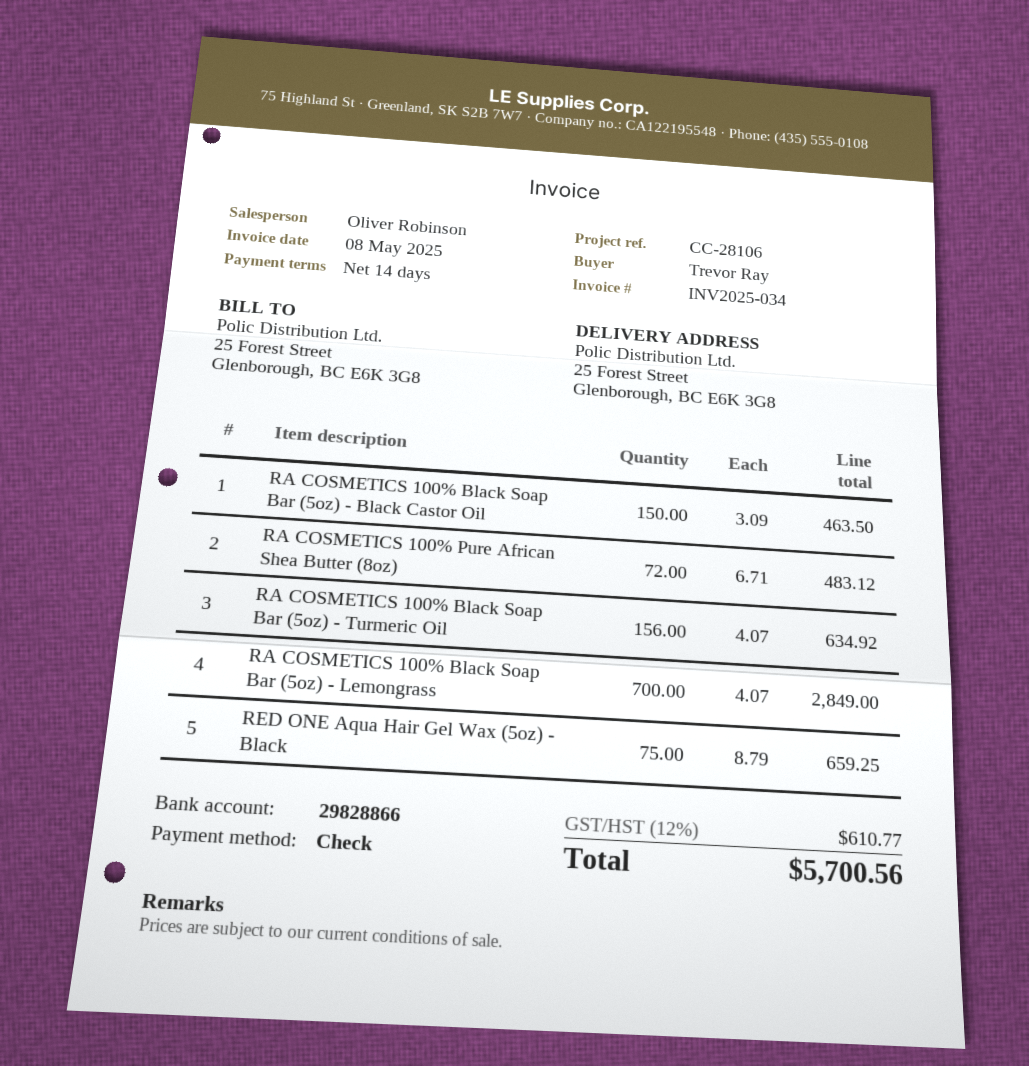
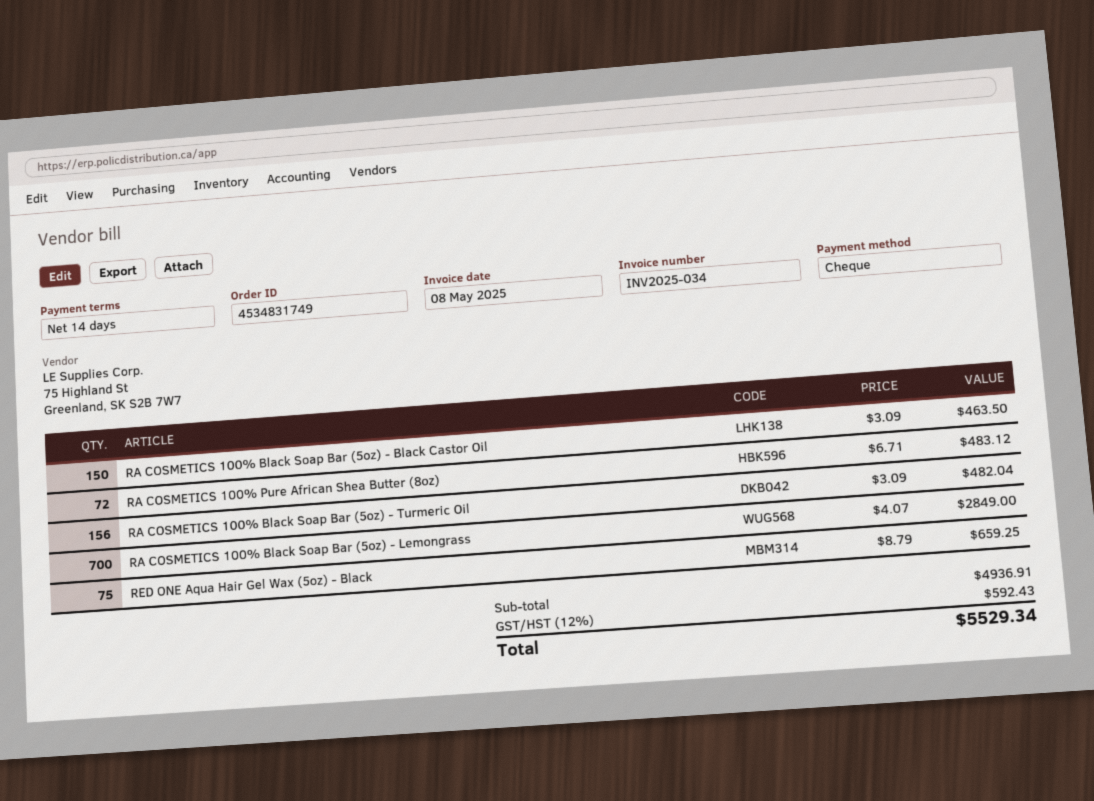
RA COSMETICS 100% Black Soap Bar (5oz) - Turmeric Oil: 156 x 4.07 = 634.92 -> 156 x 3.09 = 482.04
tax: 12% = 610.77 -> 12% = 592.43
total: 5700.56 -> 5529.34

